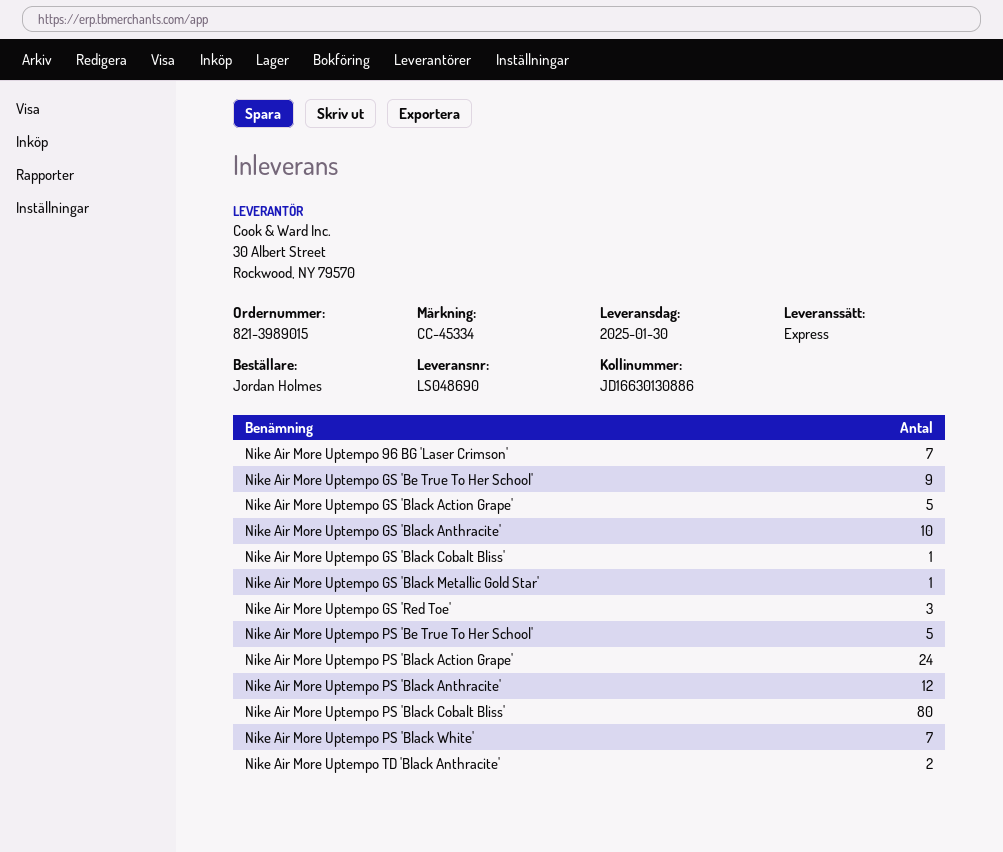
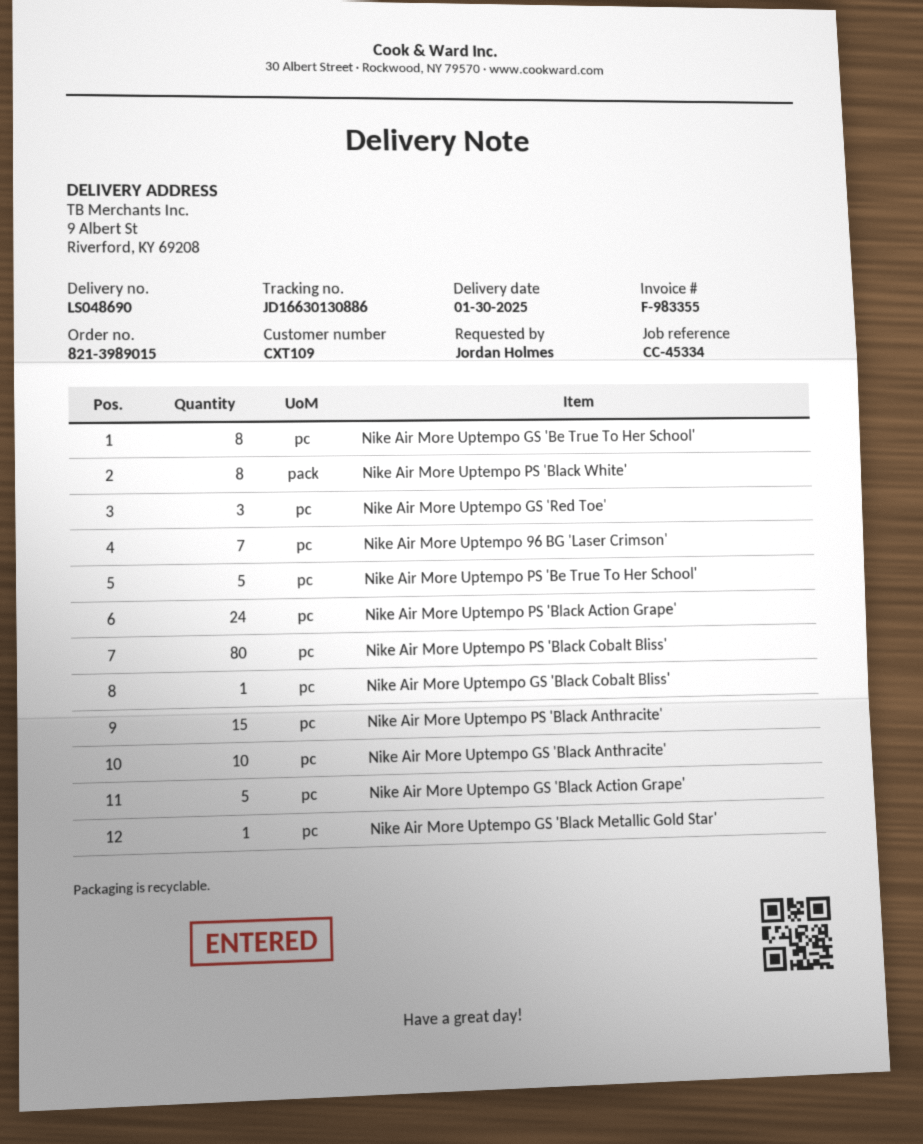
Nike Air More Uptempo GS 'Be True To Her School': 9 -> 8
Nike Air More Uptempo PS 'Black Anthracite': 12 -> 15
Nike Air More Uptempo PS 'Black White': 7 -> 8
Nike Air More Uptempo TD 'Black Anthracite': 2 -> none

